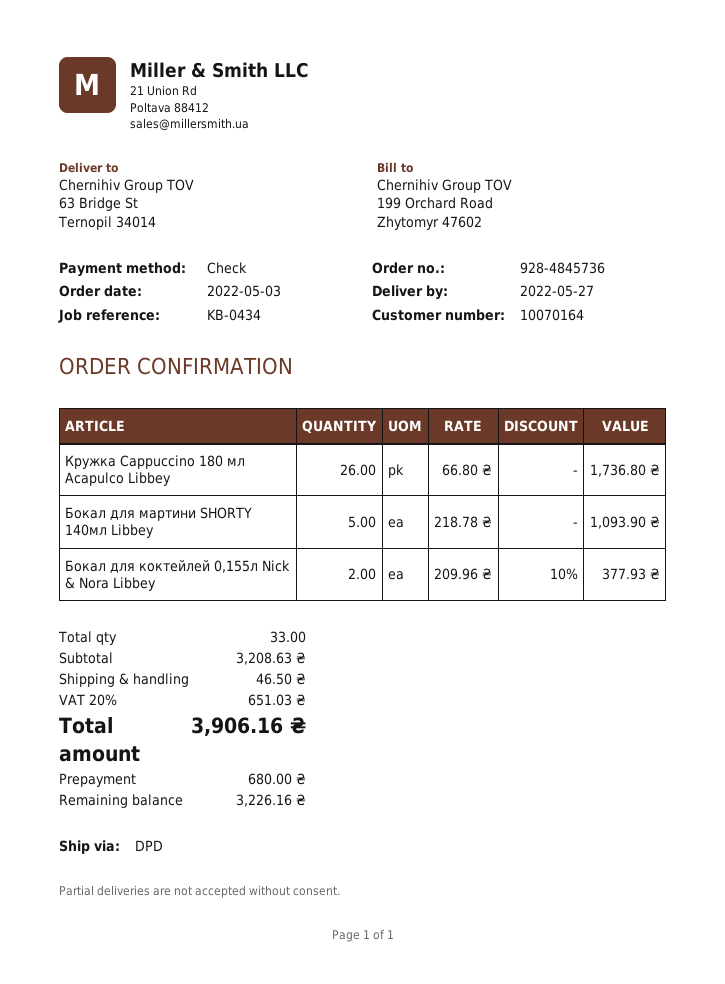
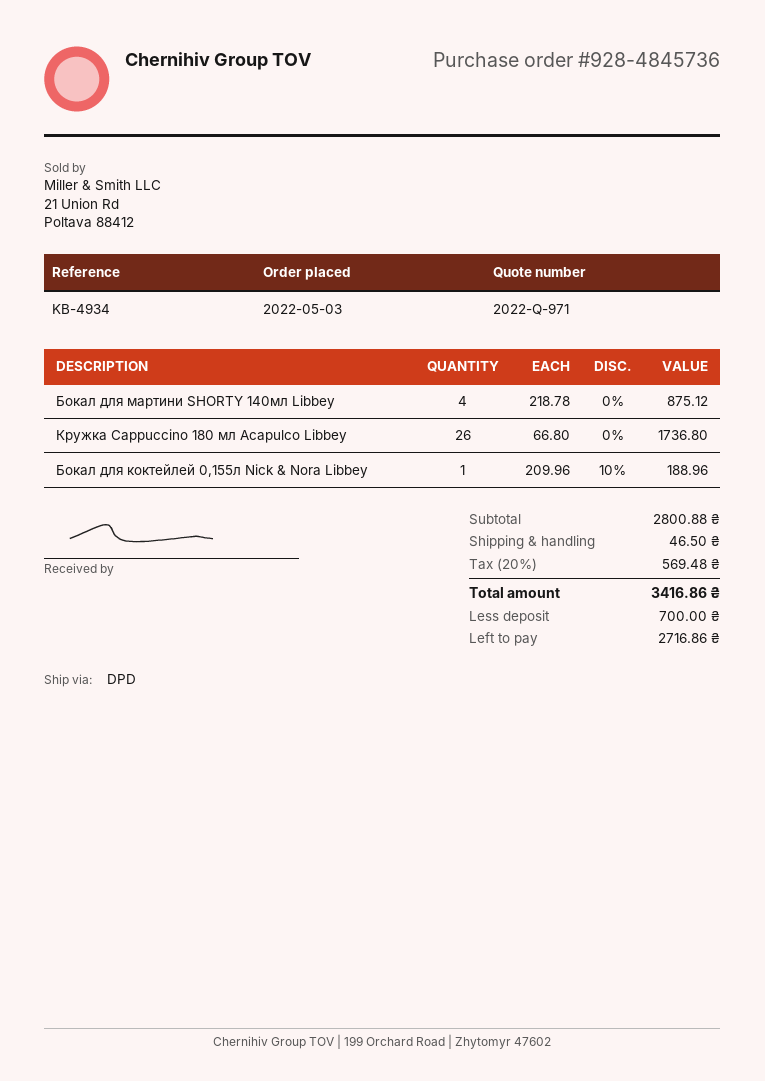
reference: KB-0434 -> KB-4934
Бокал для мартини SHORTY 140мл Libbey: 5 x 218.78 = 1093.90 -> 4 x 218.78 = 875.12
Бокал для коктейлей 0,155л Nick & Nora Libbey: 2 x 209.96 - 10% = 377.93 -> 1 x 209.96 - 10% = 188.96
subtotal: 3208.63 -> 2800.88
tax: 20% = 651.03 -> 20% = 569.48
total: 3906.16 -> 3416.86
deposit: 680.00 -> 700.00
balance: 3226.16 -> 2716.86

